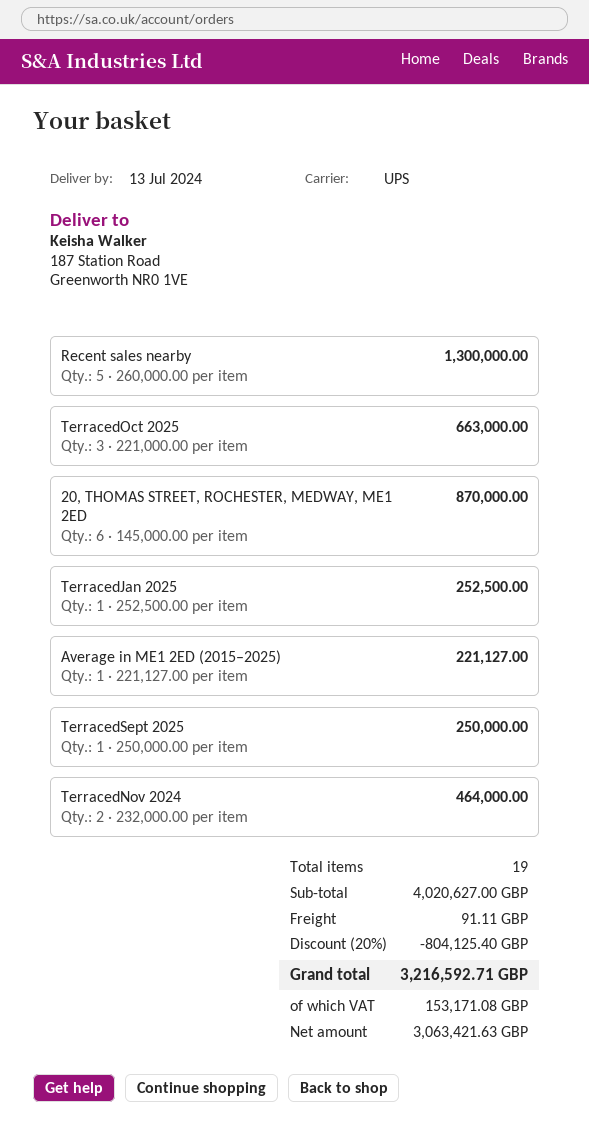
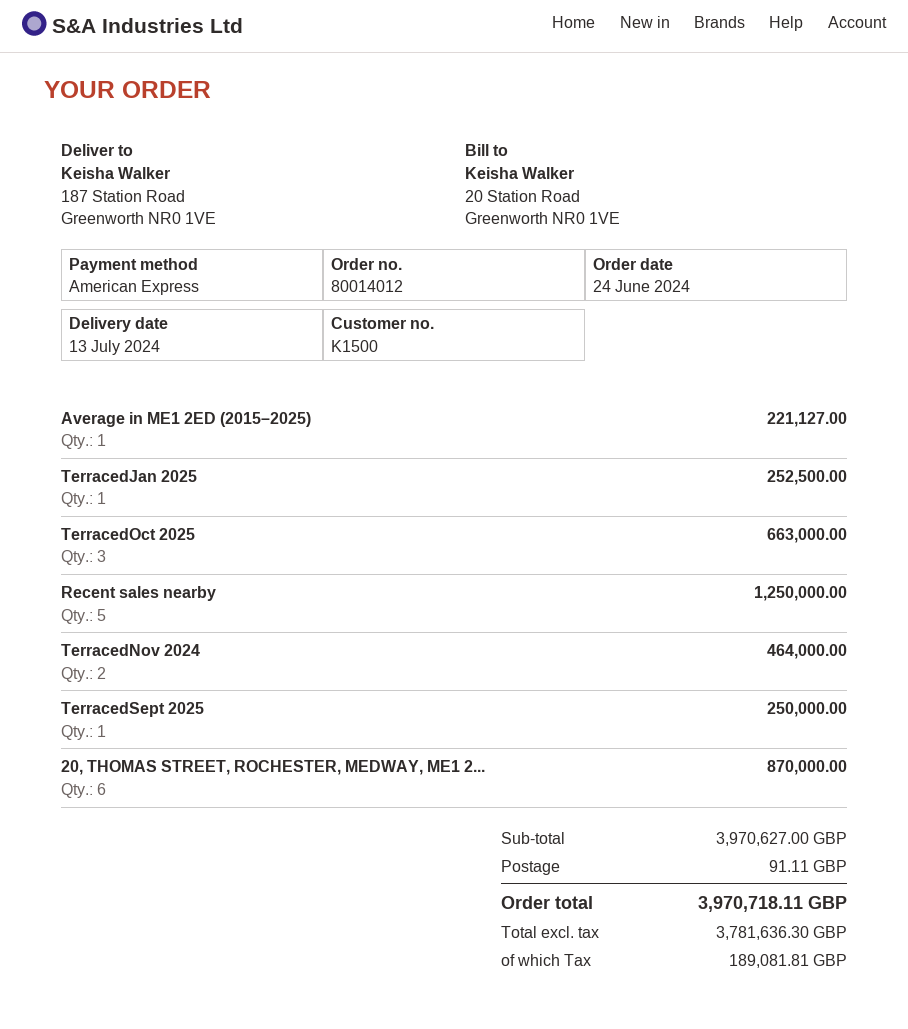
Recent sales nearby: 5 for 1300000.00 -> 5 for 1250000.00
subtotal: 4020627.00 -> 3970627.00
discount: 20% = 804125.40 -> none
net: 3063421.63 -> 3781636.30
tax: 153171.08 -> 189081.81
total: 3216592.71 -> 3970718.11

